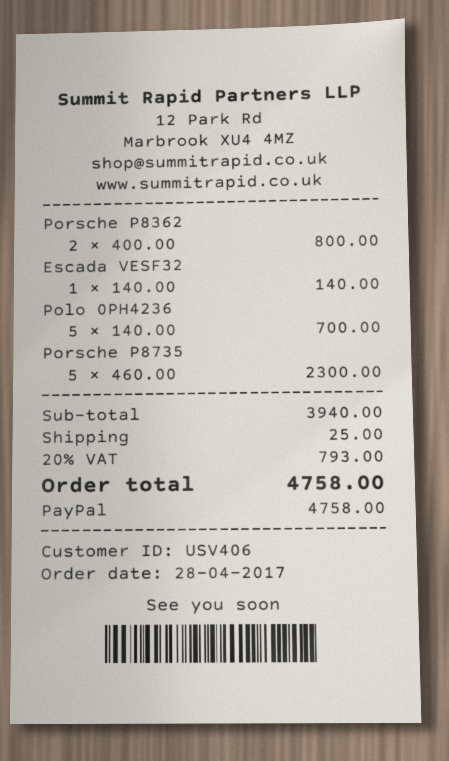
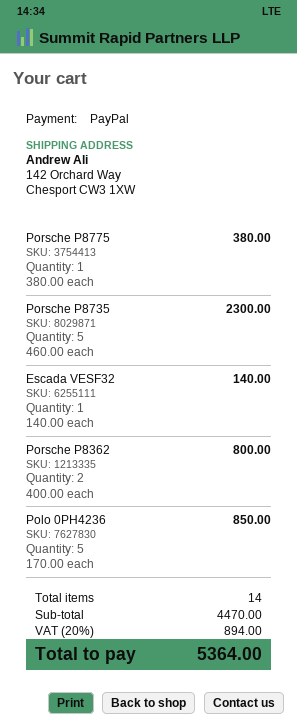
Polo 0PH4236: 5 x 140.00 = 700.00 -> 5 x 170.00 = 850.00
Porsche P8775: none -> 1 x 380.00 = 380.00
subtotal: 3940.00 -> 4470.00
shipping: 25.00 -> none
tax: 20% = 793.00 -> 20% = 894.00
total: 4758.00 -> 5364.00

